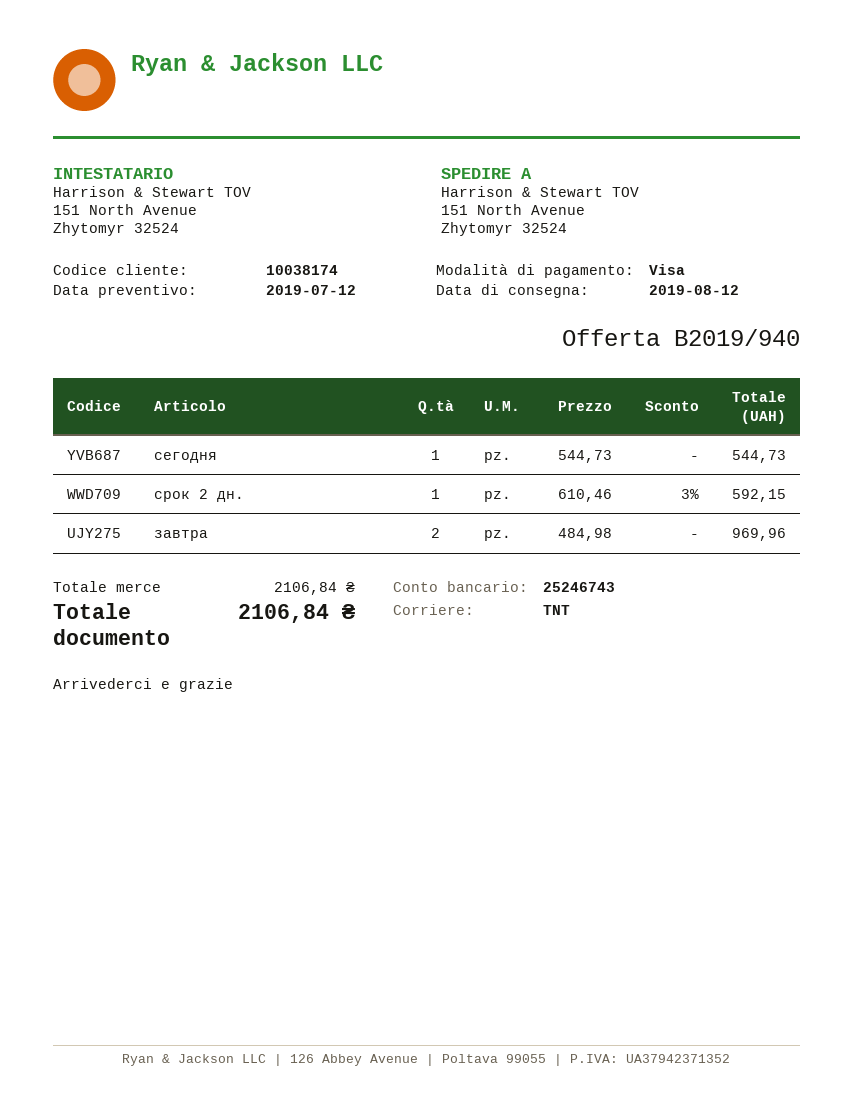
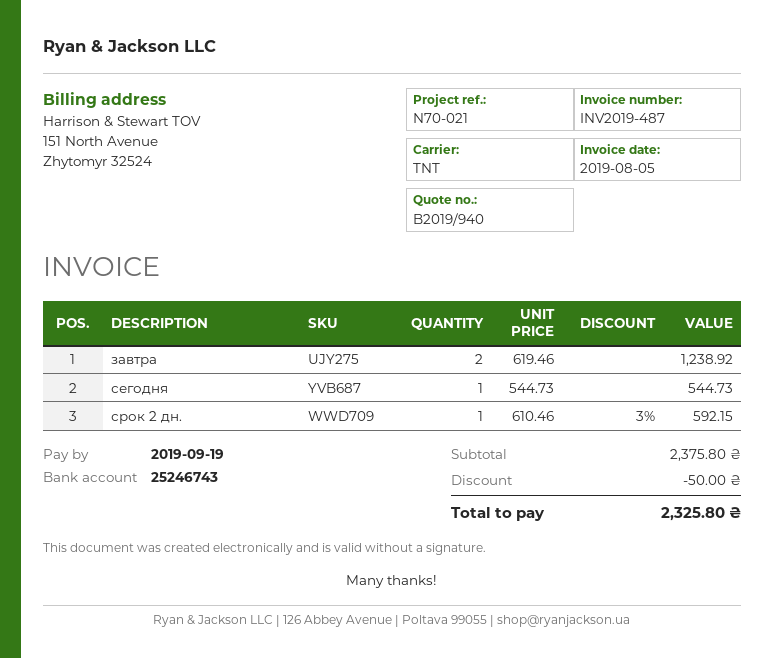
завтра: 2 x 484.98 = 969.96 -> 2 x 619.46 = 1238.92
subtotal: 2106.84 -> 2375.80
discount: none -> 50.00
total: 2106.84 -> 2325.80

